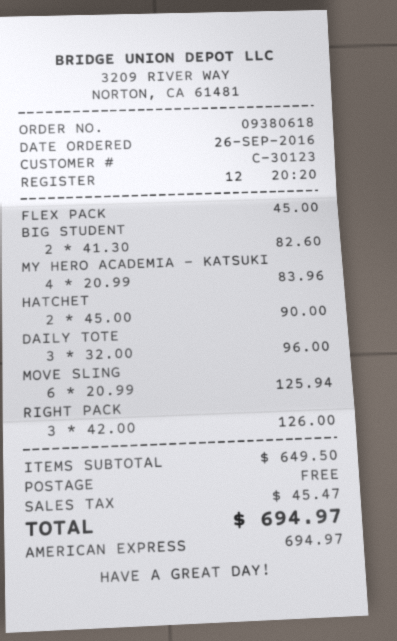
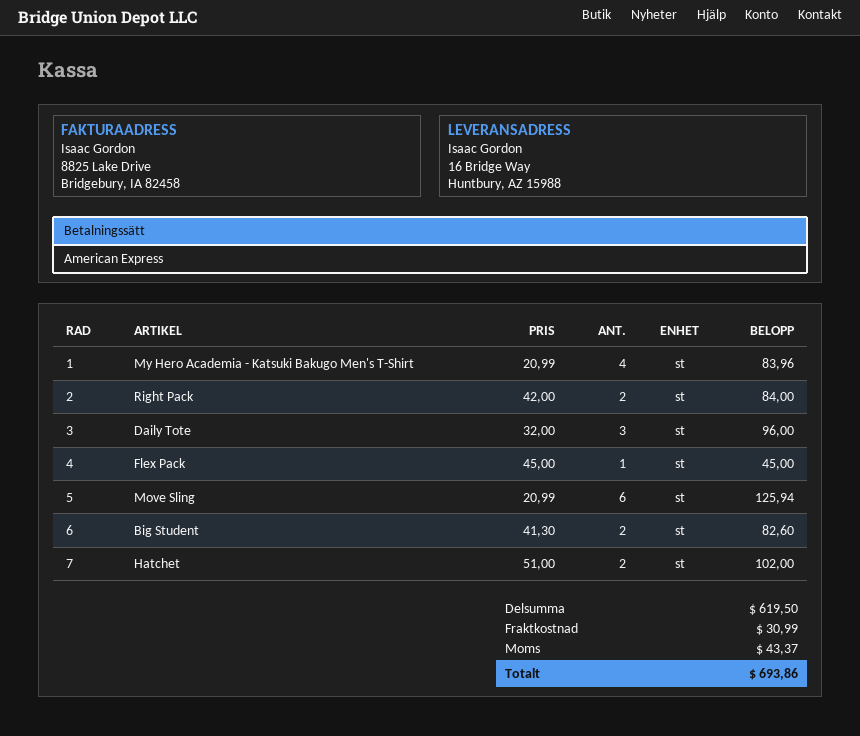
HATCHET: 2 x 45.00 = 90.00 -> 2 x 51.00 = 102.00
RIGHT PACK: 3 x 42.00 = 126.00 -> 2 x 42.00 = 84.00
subtotal: 649.50 -> 619.50
shipping: 0.00 -> 30.99
tax: 45.47 -> 43.37
total: 694.97 -> 693.86

